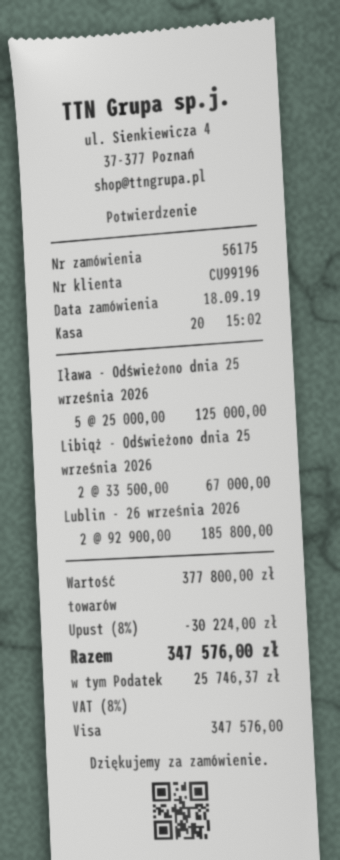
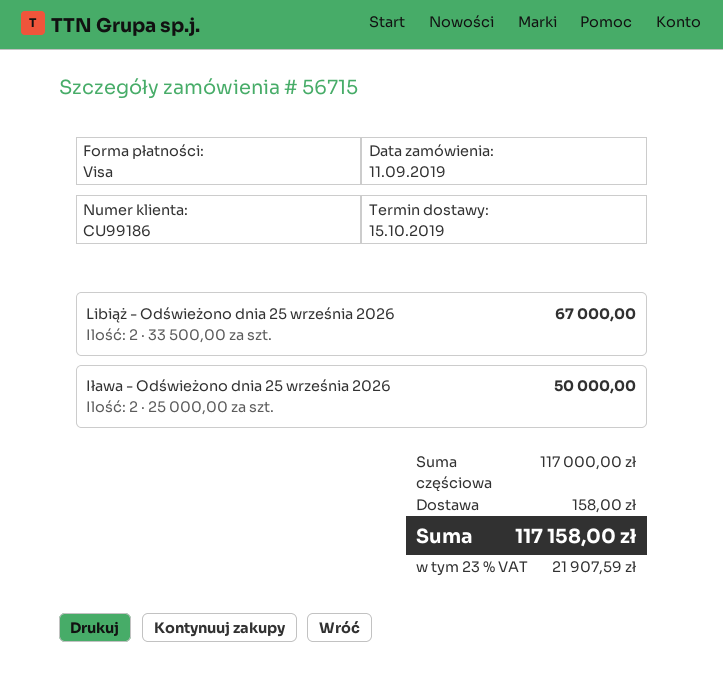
order number: 56175 -> 56715
order date: 2019-09-18 -> 2019-09-11
customer number: CU99196 -> CU99186
Iława - Odświeżono dnia 25 września 2026: 5 x 25000.00 = 125000.00 -> 2 x 25000.00 = 50000.00
Lublin - 26 września 2026: 2 x 92900.00 = 185800.00 -> none
subtotal: 377800.00 -> 117000.00
discount: 8% = 30224.00 -> none
shipping: none -> 158.00
tax: 8% = 25746.37 -> 23% = 21907.59
total: 347576.00 -> 117158.00

